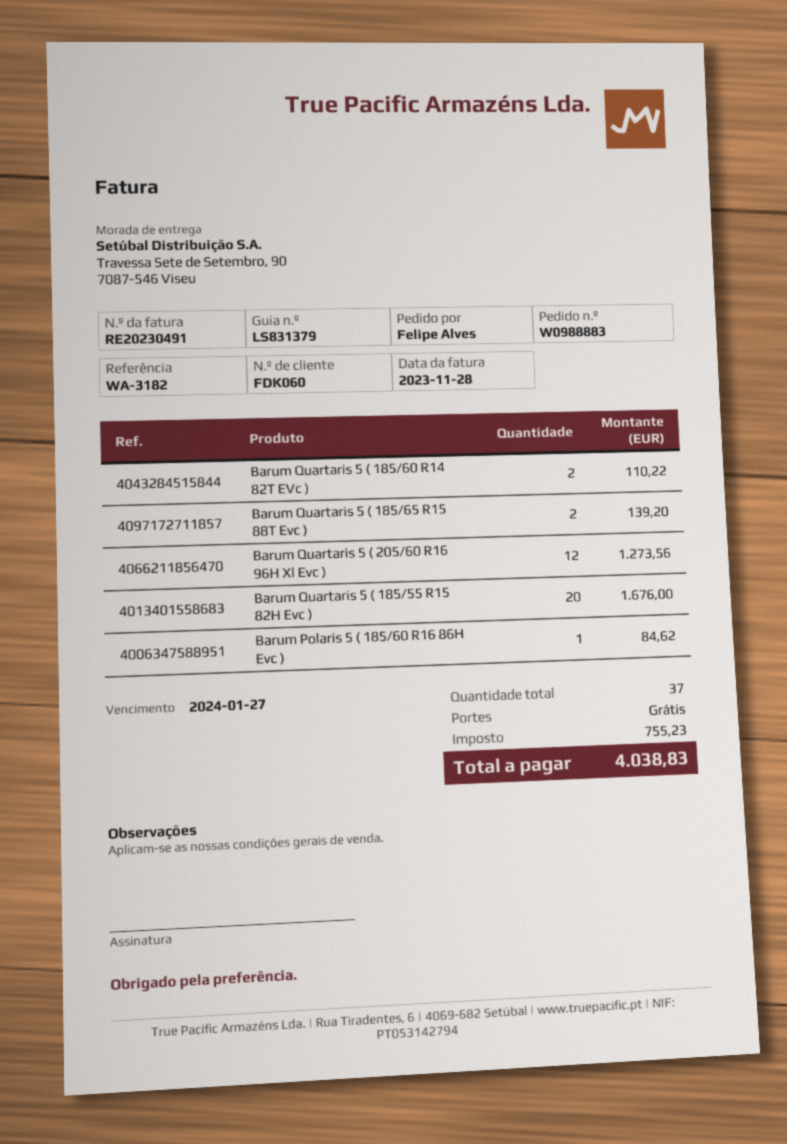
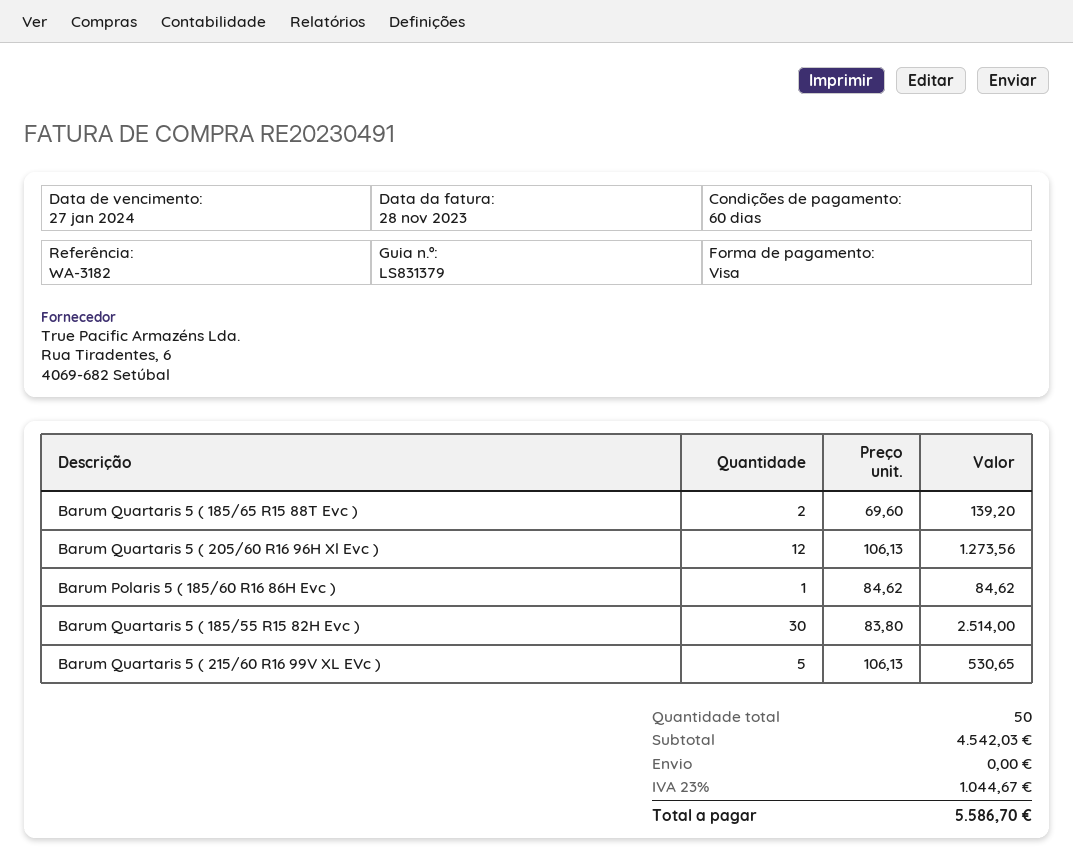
Barum Quartaris 5 ( 185/60 R14 82T EVc ): 2 for 110.22 -> none
Barum Quartaris 5 ( 185/55 R15 82H Evc ): 20 for 1676.00 -> 30 for 2514.00
Barum Quartaris 5 ( 215/60 R16 99V XL EVc ): none -> 5 for 530.65
total quantity: 37 -> 50
tax: 755.23 -> 1044.67
total: 4038.83 -> 5586.70

